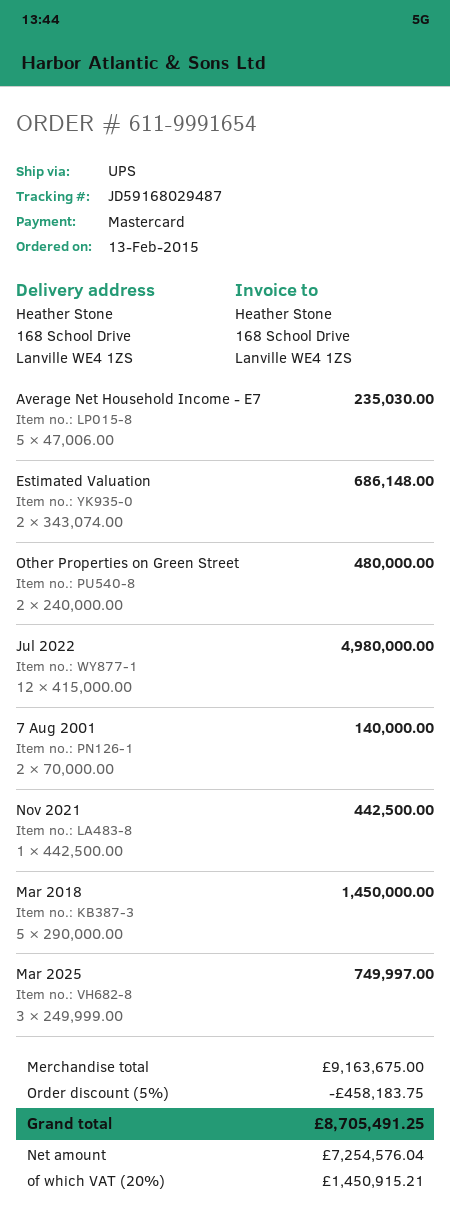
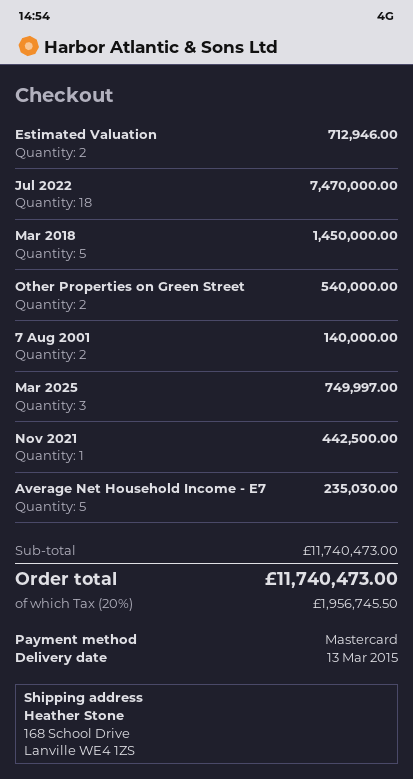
Estimated Valuation: 2 for 686148.00 -> 2 for 712946.00
Other Properties on Green Street: 2 for 480000.00 -> 2 for 540000.00
Jul 2022: 12 for 4980000.00 -> 18 for 7470000.00
subtotal: 9163675.00 -> 11740473.00
discount: 5% = 458183.75 -> none
tax: 20% = 1450915.21 -> 20% = 1956745.50
total: 8705491.25 -> 11740473.00

